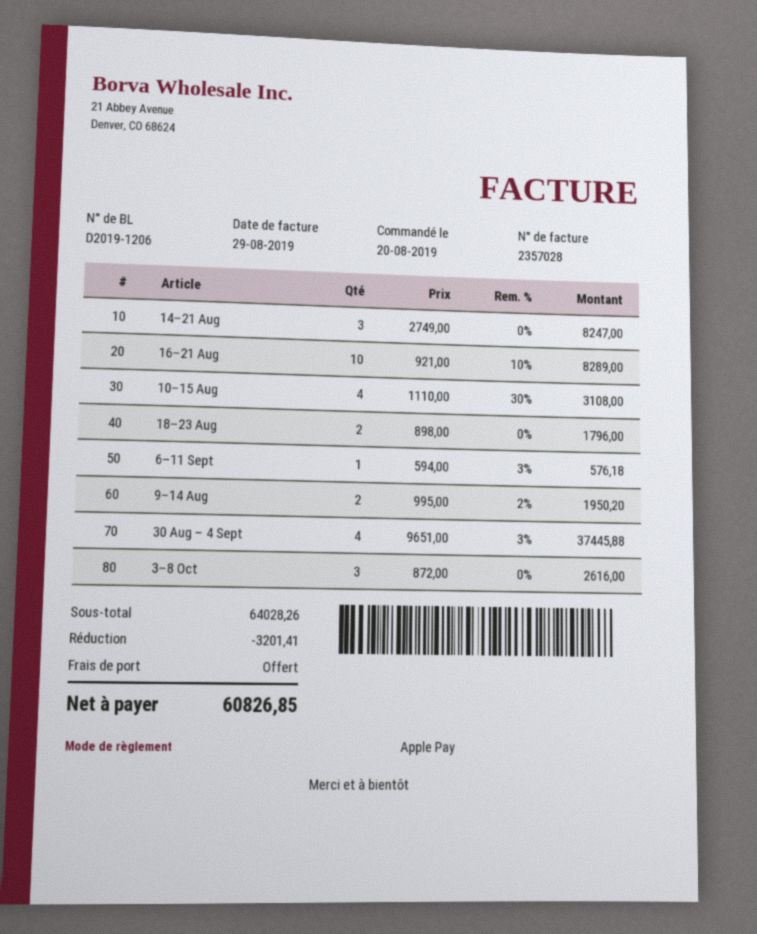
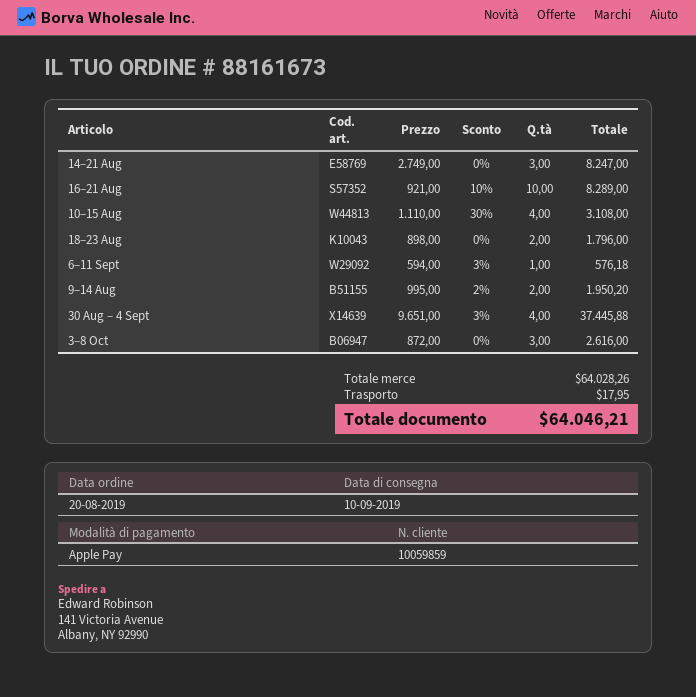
discount: 3201.41 -> none
shipping: 0.00 -> 17.95
total: 60826.85 -> 64046.21

